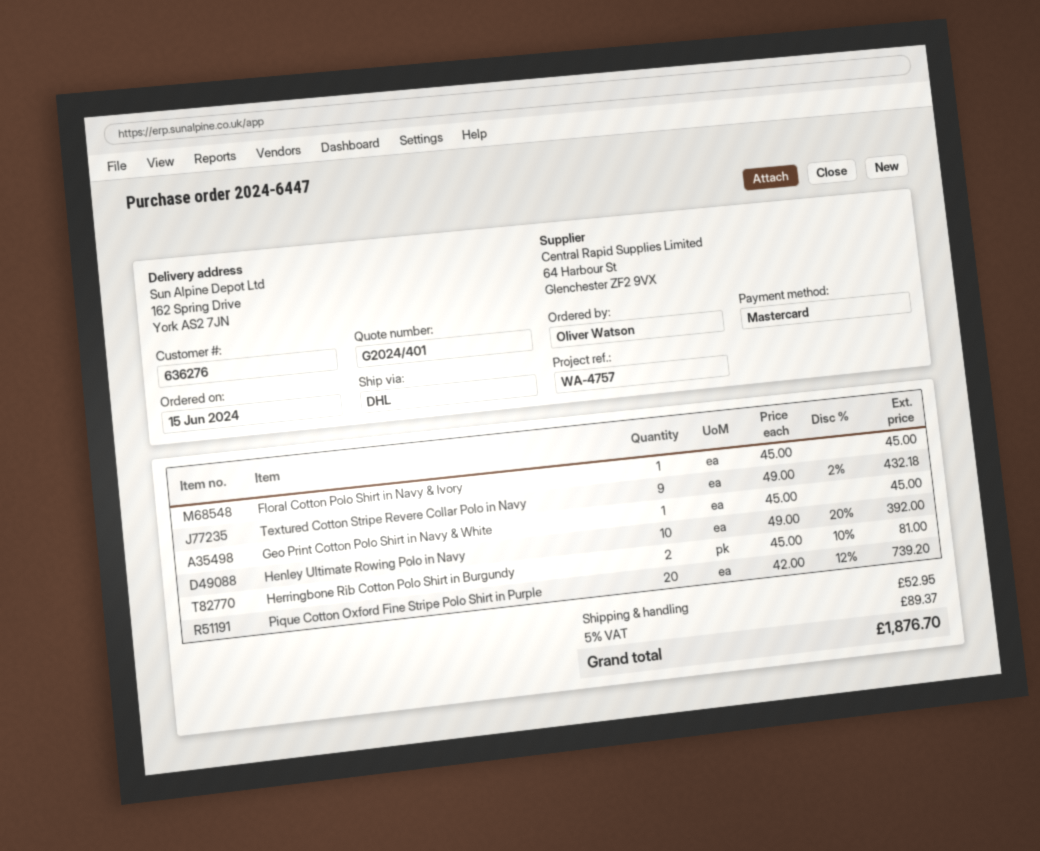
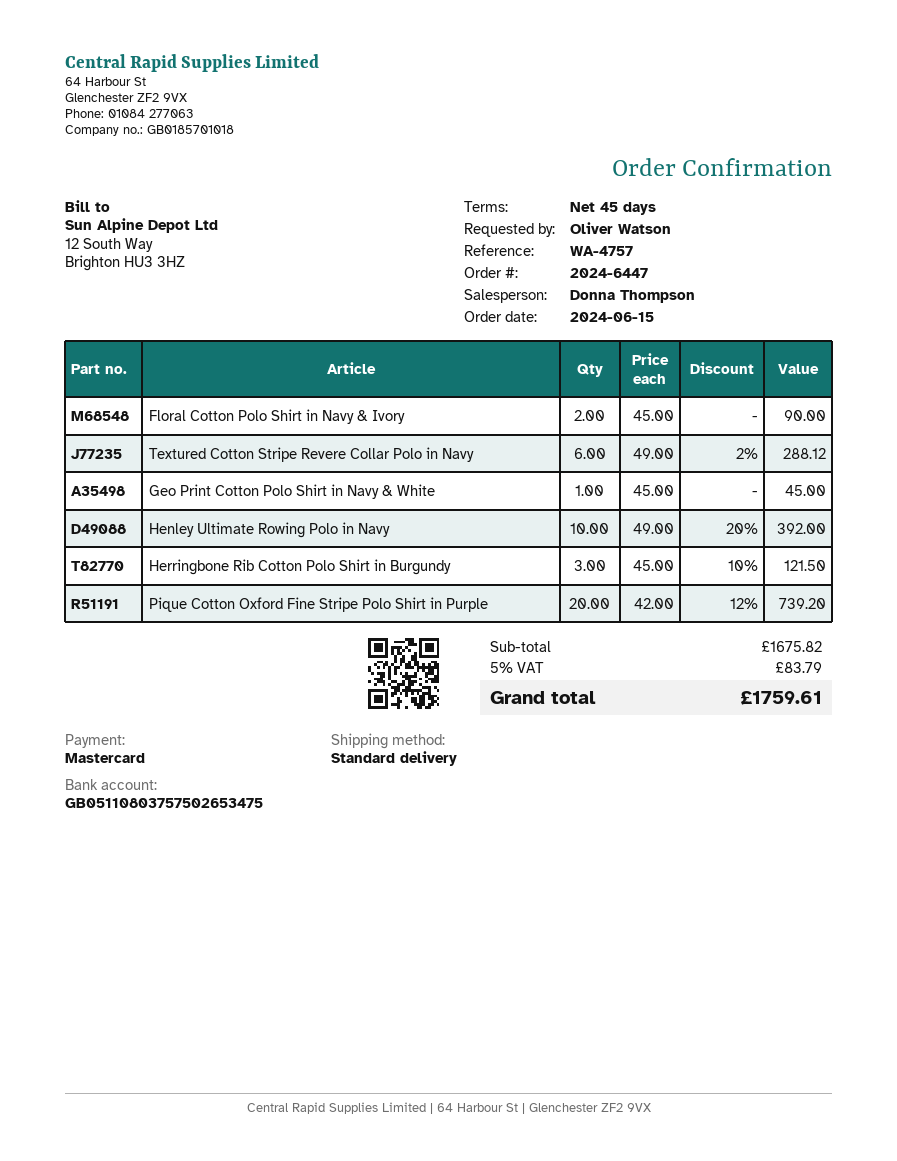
shipping method: DHL -> standard
Floral Cotton Polo Shirt in Navy & Ivory: 1 x 45.00 = 45.00 -> 2 x 45.00 = 90.00
Textured Cotton Stripe Revere Collar Polo in Navy: 9 x 49.00 - 2% = 432.18 -> 6 x 49.00 - 2% = 288.12
Herringbone Rib Cotton Polo Shirt in Burgundy: 2 x 45.00 - 10% = 81.00 -> 3 x 45.00 - 10% = 121.50
shipping: 52.95 -> none
tax: 5% = 89.37 -> 5% = 83.79
total: 1876.70 -> 1759.61

